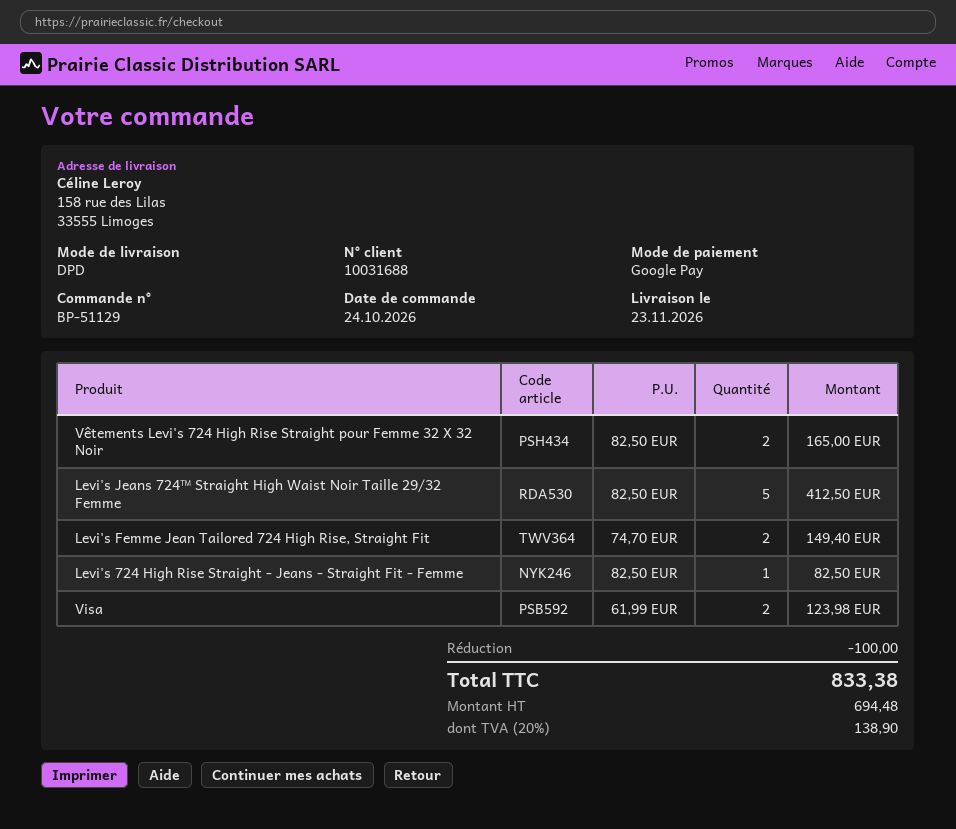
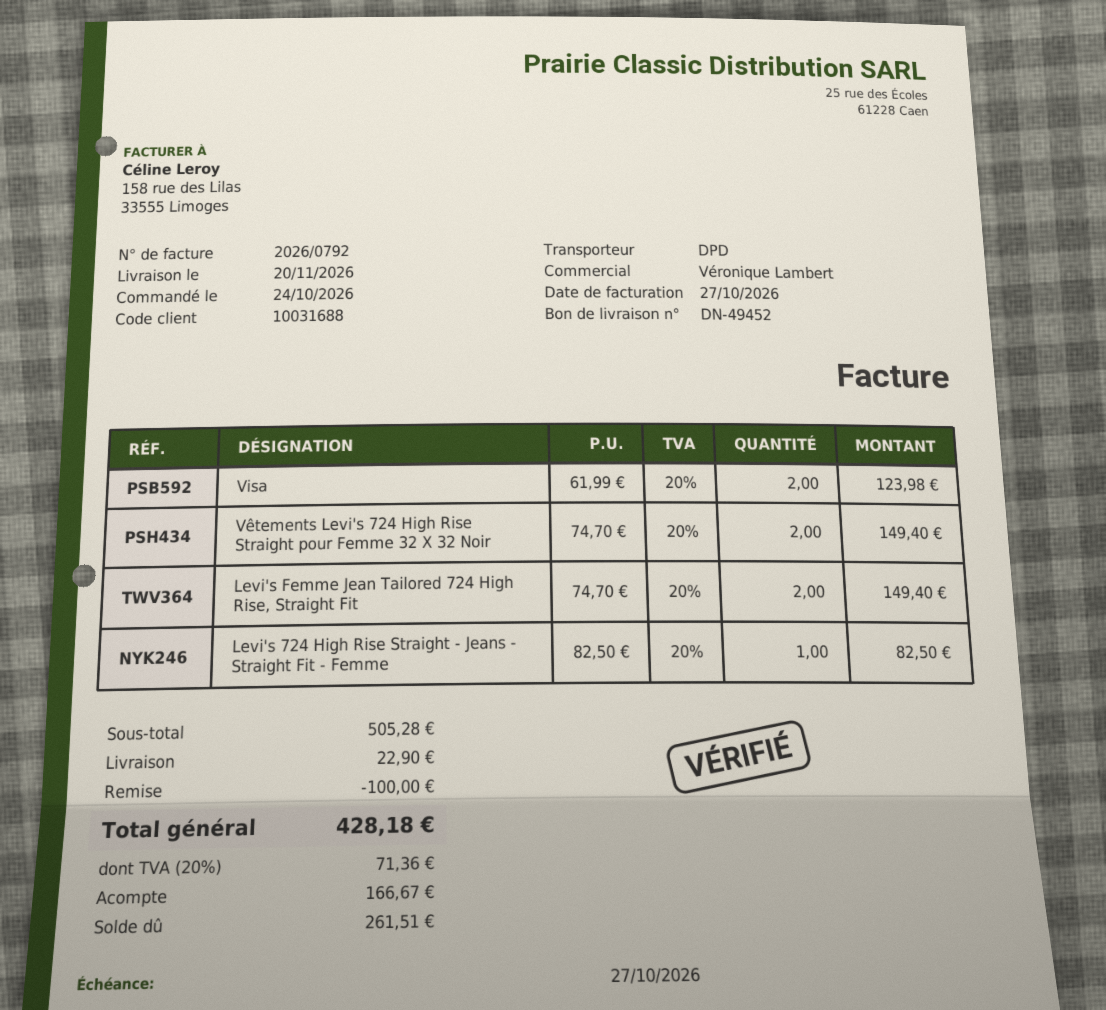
delivery date: 2026-11-23 -> 2026-11-20
Vêtements Levi's 724 High Rise Straight pour Femme 32 X 32 Noir: 2 x 82.50 = 165.00 -> 2 x 74.70 = 149.40
Levi's Jeans 724™ Straight High Waist Noir Taille 29/32 Femme: 5 x 82.50 = 412.50 -> none
shipping: none -> 22.90
tax: 20% = 138.90 -> 20% = 71.36
total: 833.38 -> 428.18

